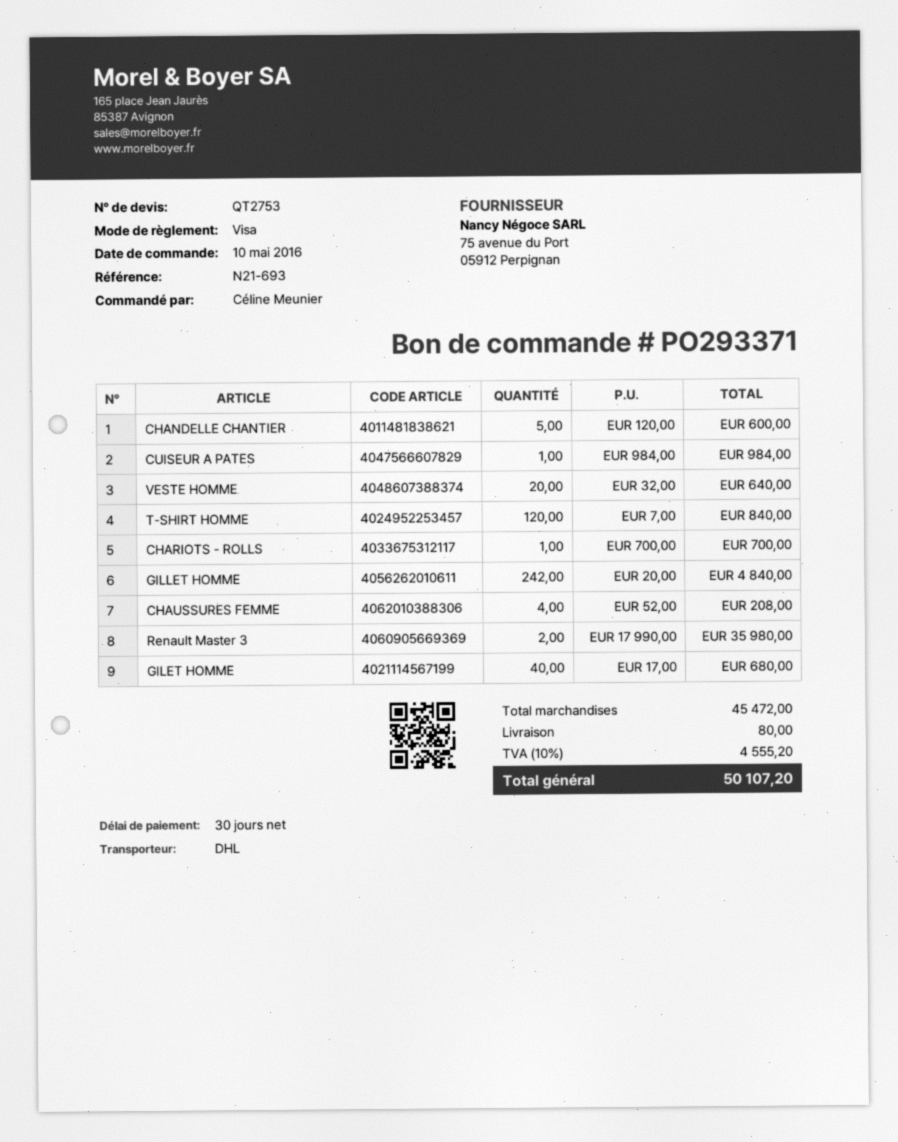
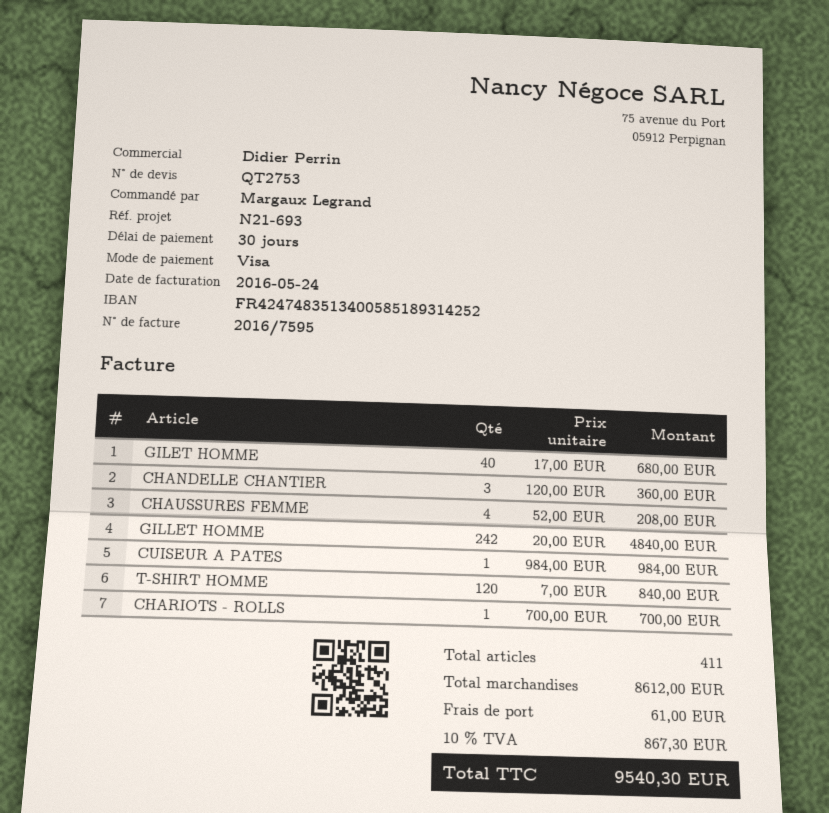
ordered by: Céline Meunier -> Margaux Legrand
CHANDELLE CHANTIER: 5 x 120.00 = 600.00 -> 3 x 120.00 = 360.00
VESTE HOMME: 20 x 32.00 = 640.00 -> none
Renault Master 3: 2 x 17990.00 = 35980.00 -> none
subtotal: 45472.00 -> 8612.00
shipping: 80.00 -> 61.00
tax: 10% = 4555.20 -> 10% = 867.30
total: 50107.20 -> 9540.30

